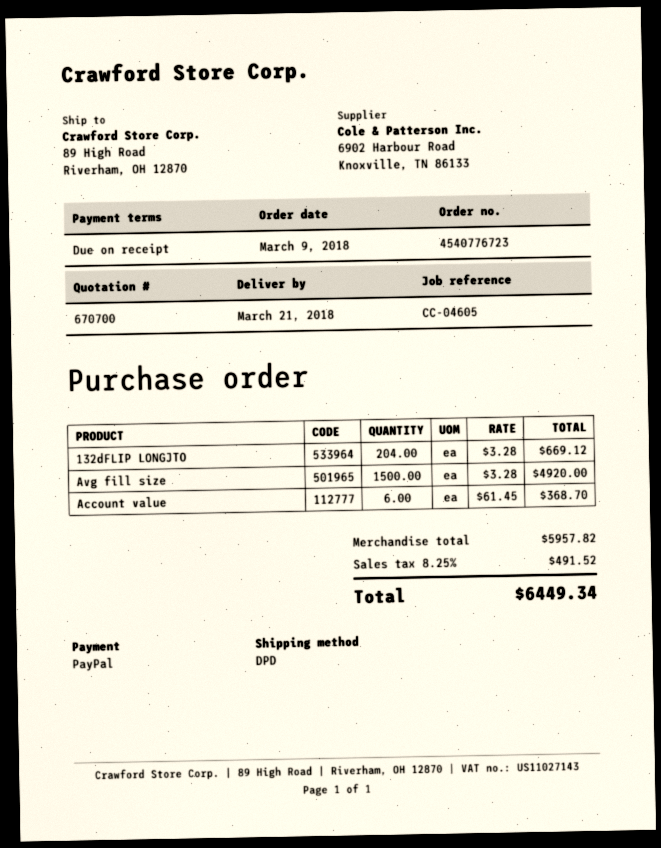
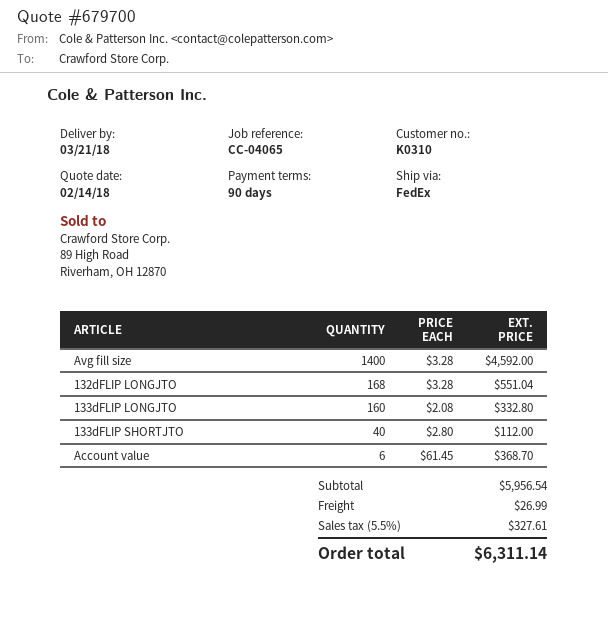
quote number: 670700 -> 679700
payment terms: on receipt -> 90 days
reference: CC-04605 -> CC-04065
shipping method: DPD -> FedEx
132dFLIP LONGJTO: 204 x 3.28 = 669.12 -> 168 x 3.28 = 551.04
Avg fill size: 1500 x 3.28 = 4920.00 -> 1400 x 3.28 = 4592.00
133dFLIP LONGJTO: none -> 160 x 2.08 = 332.80
133dFLIP SHORTJTO: none -> 40 x 2.80 = 112.00
subtotal: 5957.82 -> 5956.54
shipping: none -> 26.99
tax: 8.25% = 491.52 -> 5.5% = 327.61
total: 6449.34 -> 6311.14

